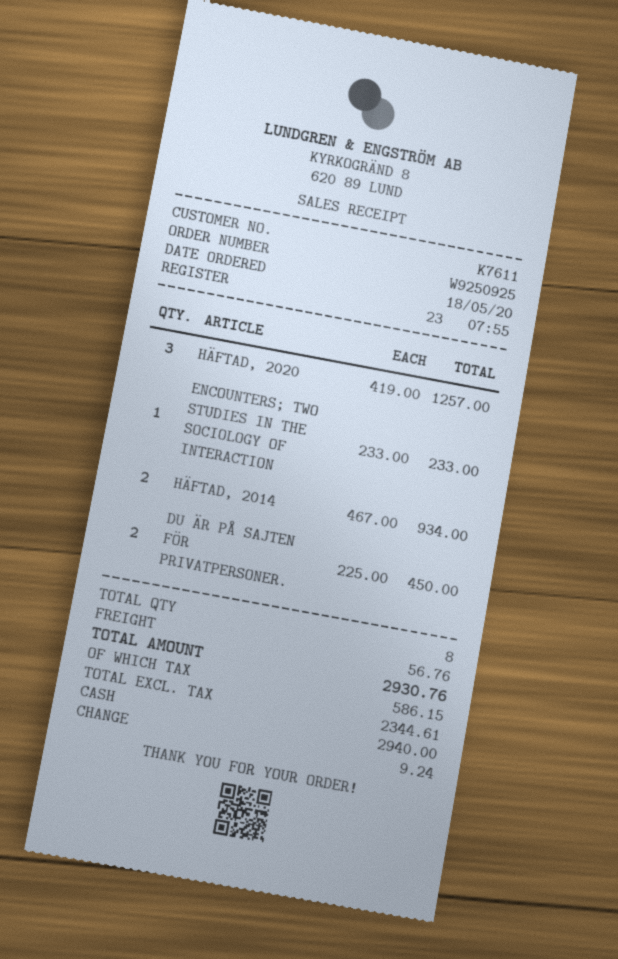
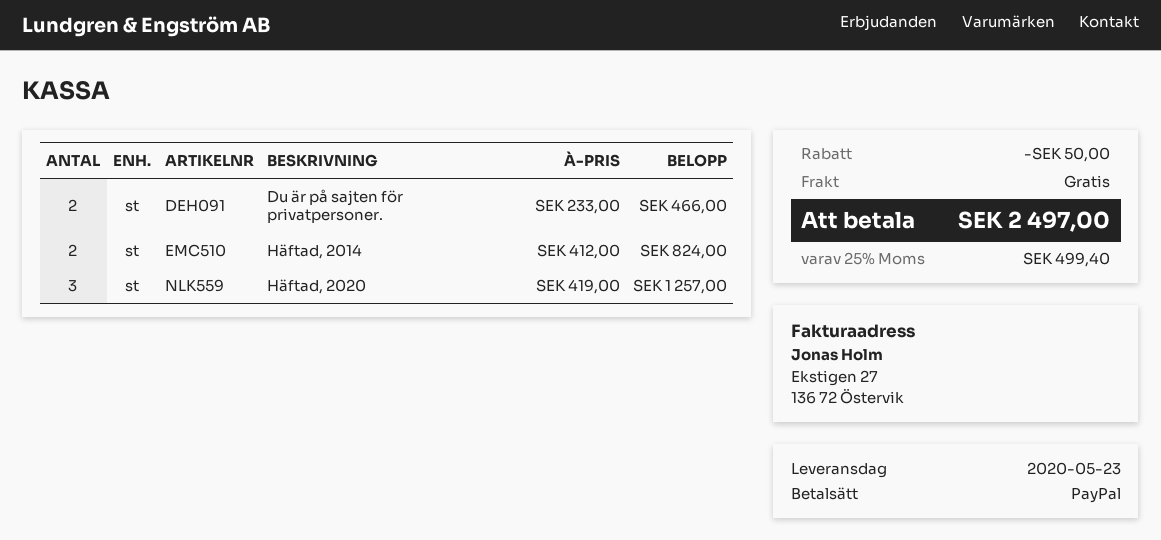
payment method: cash -> PayPal
ENCOUNTERS; TWO STUDIES IN THE SOCIOLOGY OF INTERACTION: 1 x 233.00 = 233.00 -> none
HÄFTAD, 2014: 2 x 467.00 = 934.00 -> 2 x 412.00 = 824.00
DU ÄR PÅ SAJTEN FÖR PRIVATPERSONER.: 2 x 225.00 = 450.00 -> 2 x 233.00 = 466.00
discount: none -> 50.00
shipping: 56.76 -> 0.00
tax: 586.15 -> 499.40
total: 2930.76 -> 2497.00

